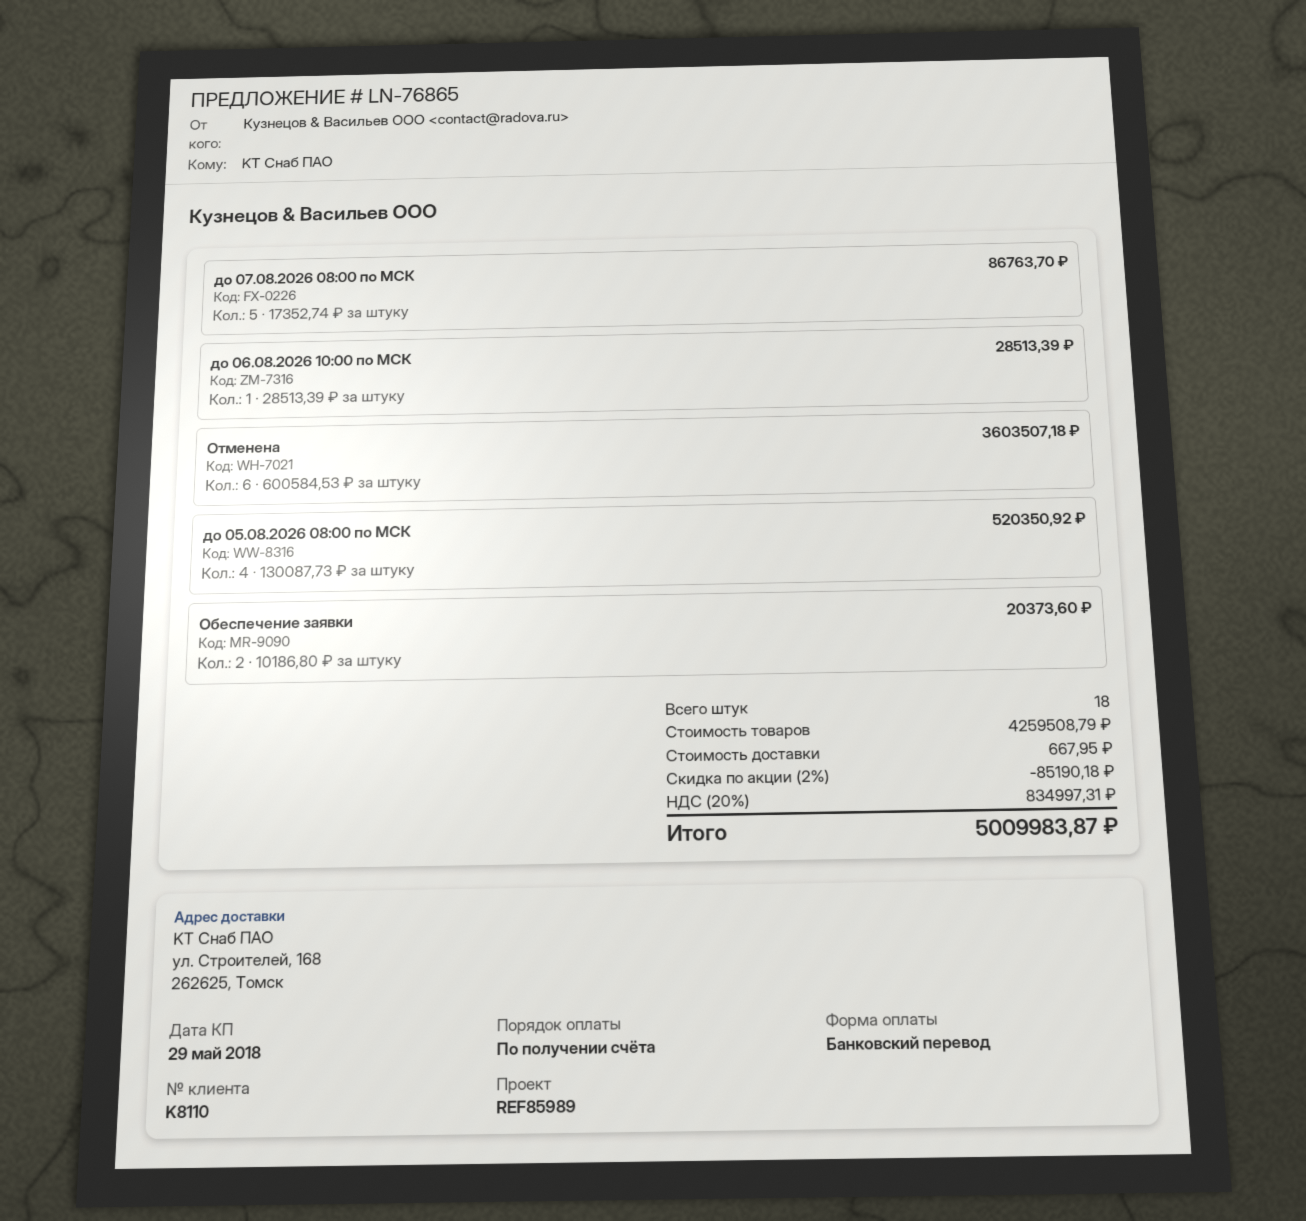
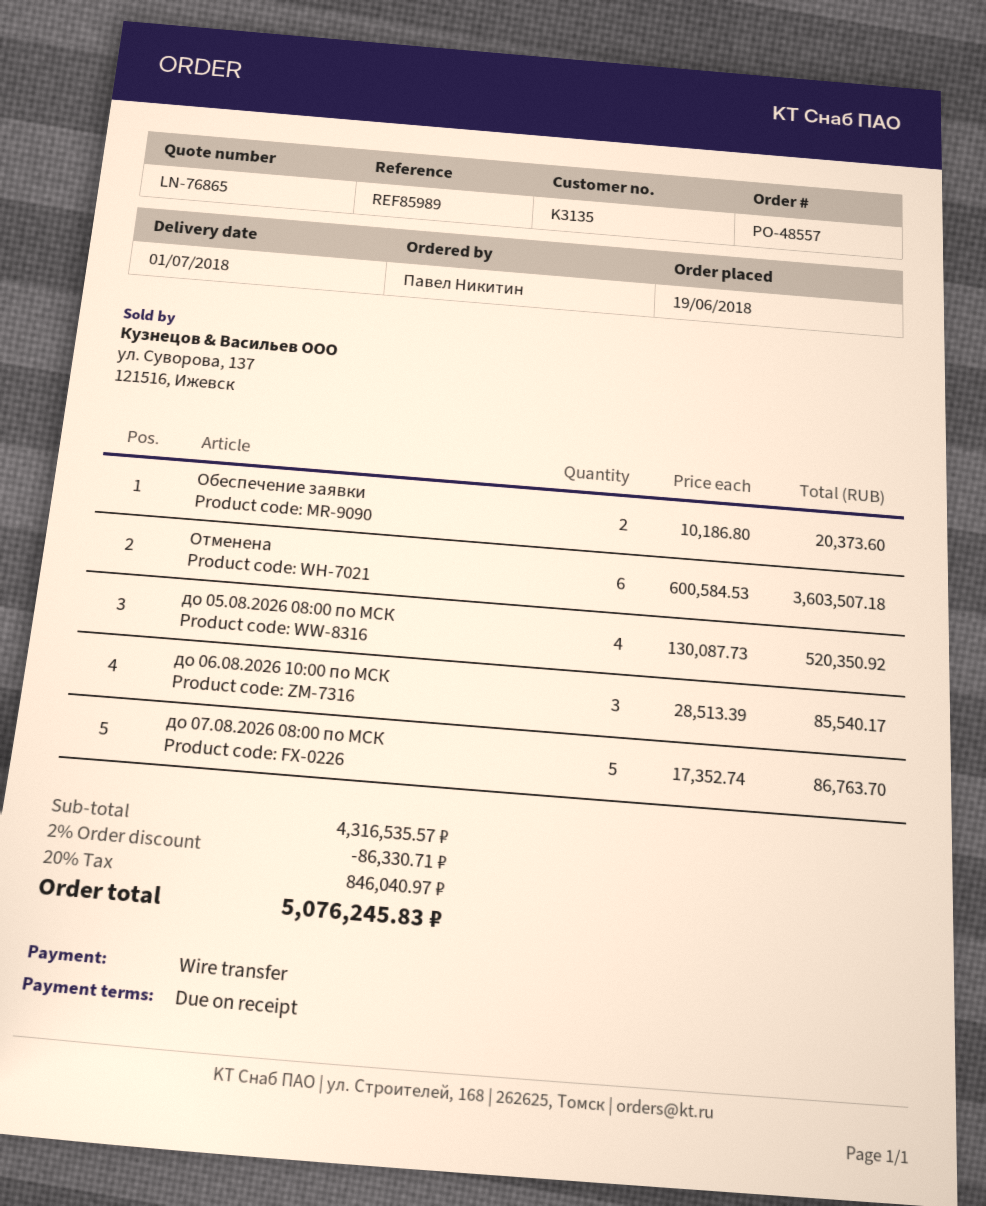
customer number: K8110 -> K3135
до 06.08.2026 10:00 по МСК: 1 x 28513.39 = 28513.39 -> 3 x 28513.39 = 85540.17
subtotal: 4259508.79 -> 4316535.57
discount: 2% = 85190.18 -> 2% = 86330.71
shipping: 667.95 -> none
tax: 20% = 834997.31 -> 20% = 846040.97
total: 5009983.87 -> 5076245.83

